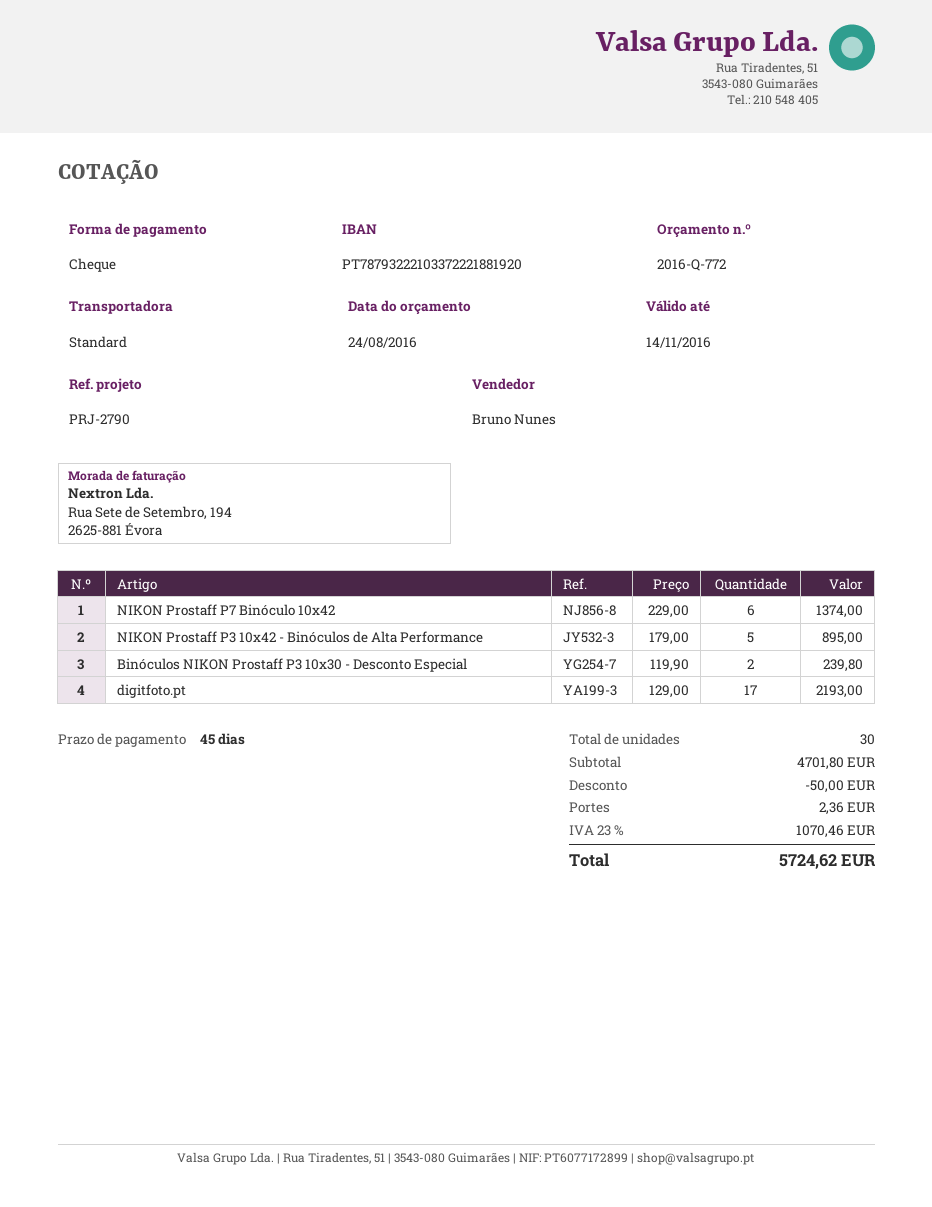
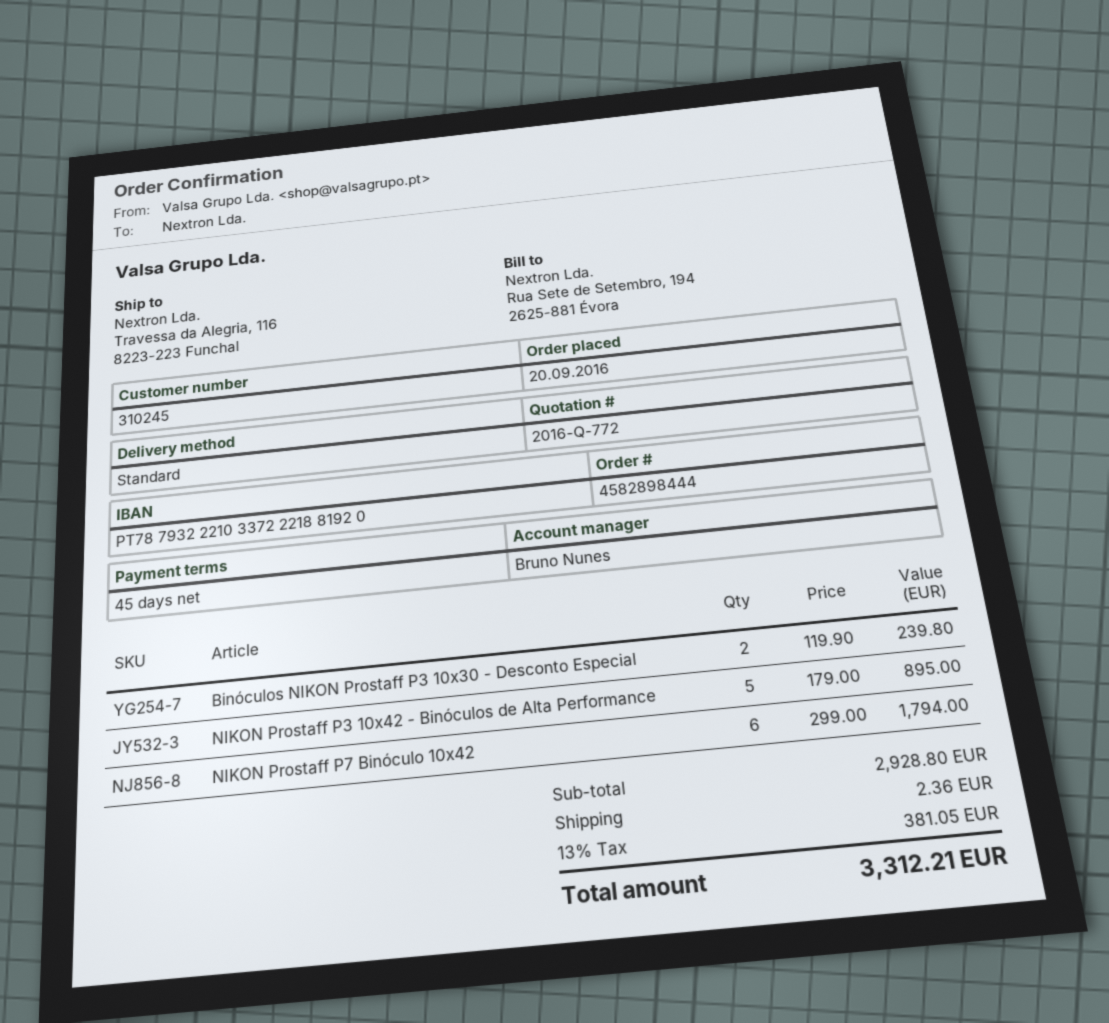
NIKON Prostaff P7 Binóculo 10x42: 6 x 229.00 = 1374.00 -> 6 x 299.00 = 1794.00
digitfoto.pt: 17 x 129.00 = 2193.00 -> none
subtotal: 4701.80 -> 2928.80
discount: 50.00 -> none
tax: 23% = 1070.46 -> 13% = 381.05
total: 5724.62 -> 3312.21

